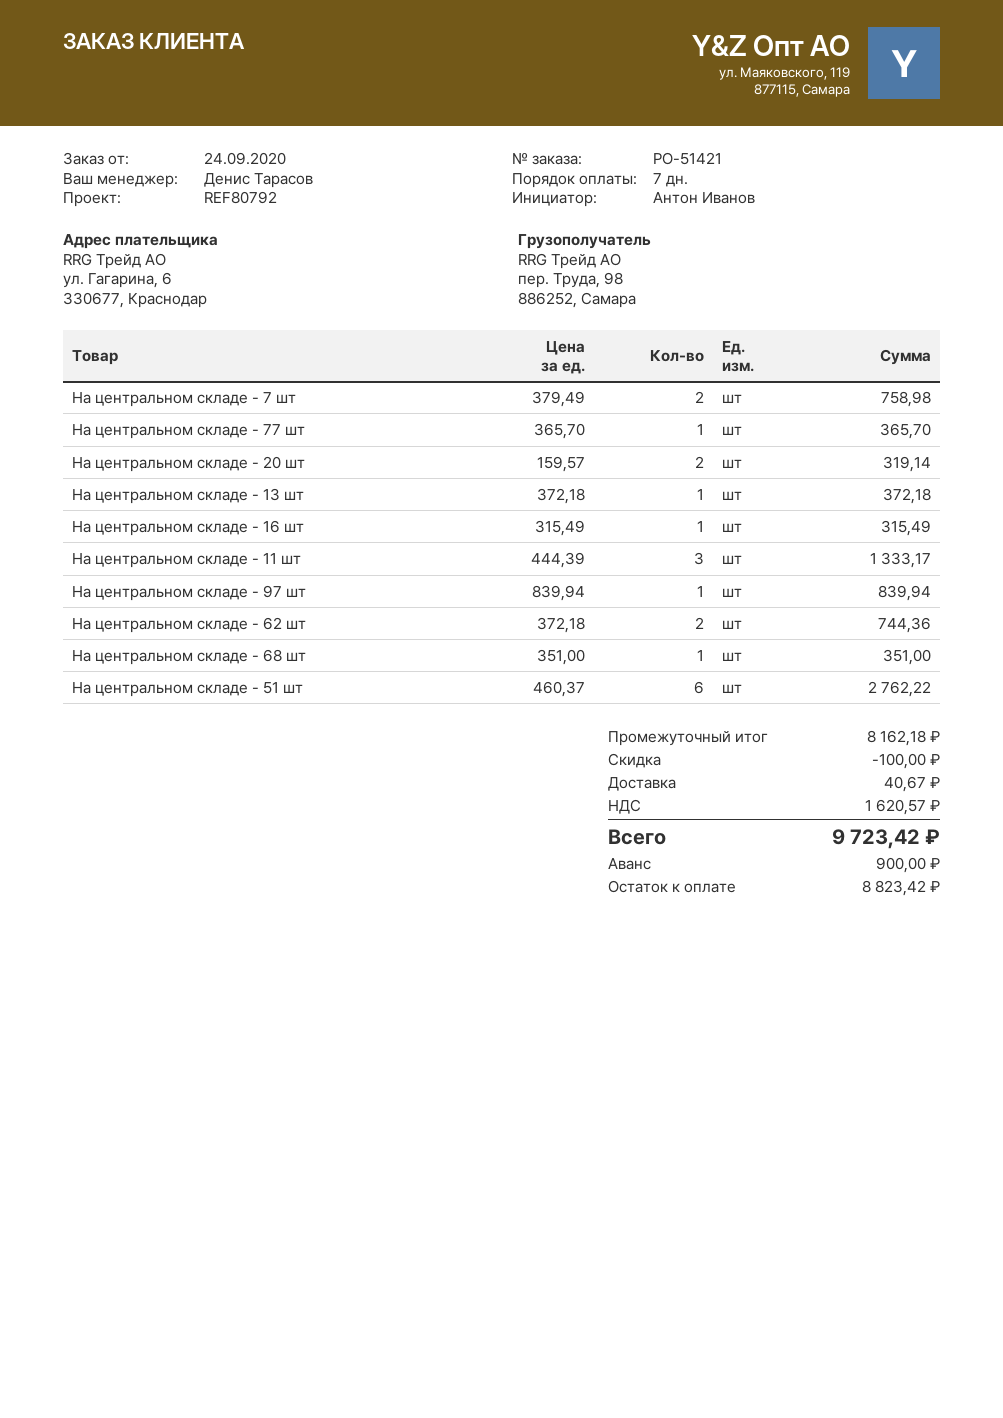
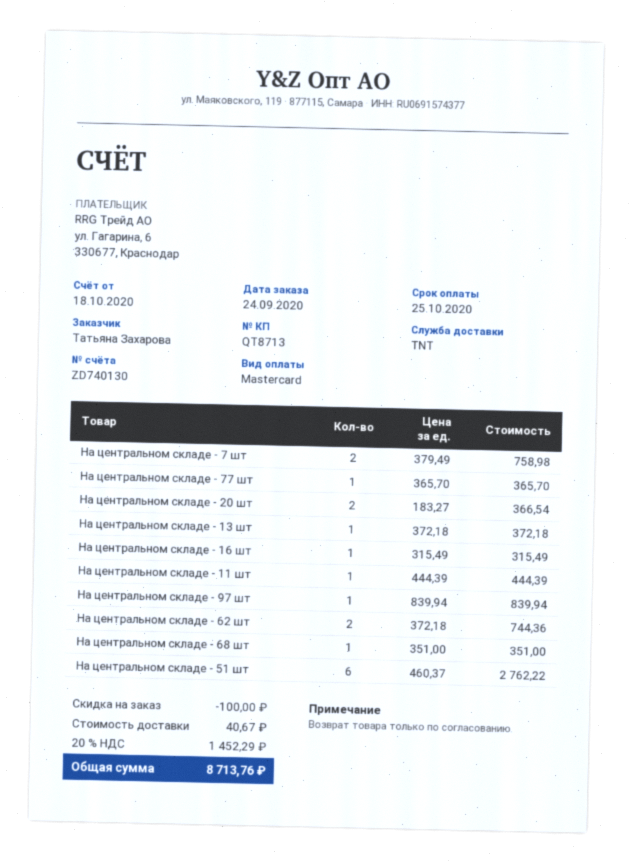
ordered by: Антон Иванов -> Татьяна Захарова
На центральном складе - 20 шт: 2 x 159.57 = 319.14 -> 2 x 183.27 = 366.54
На центральном складе - 11 шт: 3 x 444.39 = 1333.17 -> 1 x 444.39 = 444.39
tax: 1620.57 -> 1452.29
total: 9723.42 -> 8713.76

